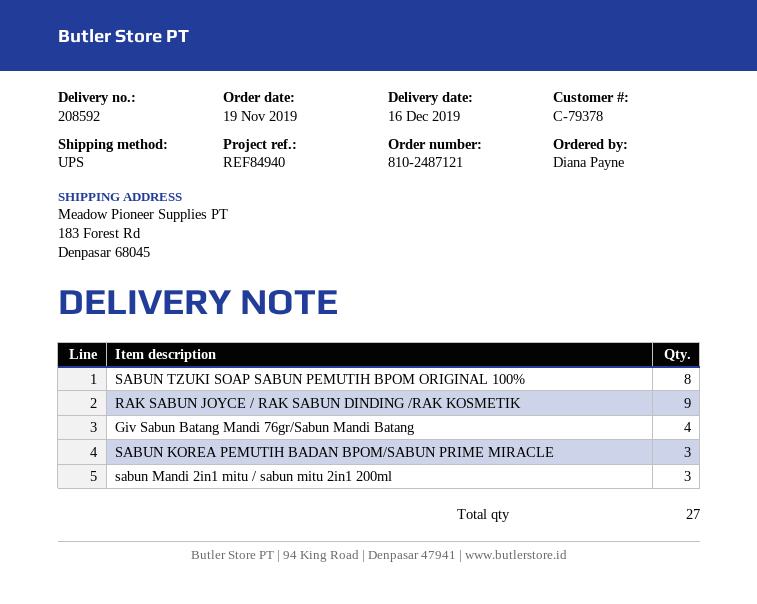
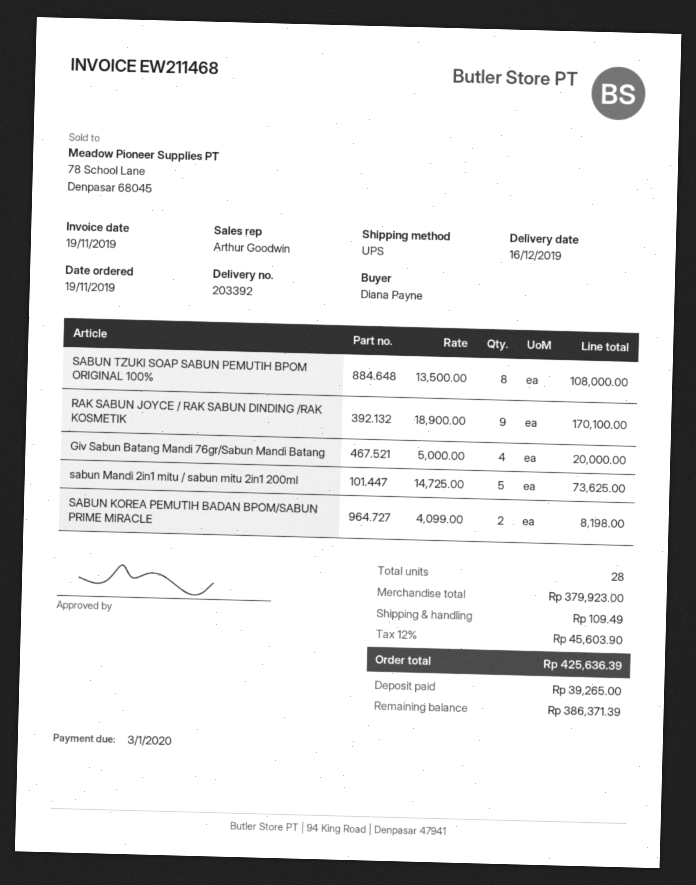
delivery note number: 208592 -> 203392
SABUN KOREA PEMUTIH BADAN BPOM/SABUN PRIME MIRACLE: 3 -> 2
sabun Mandi 2in1 mitu / sabun mitu 2in1 200ml: 3 -> 5
total quantity: 27 -> 28

